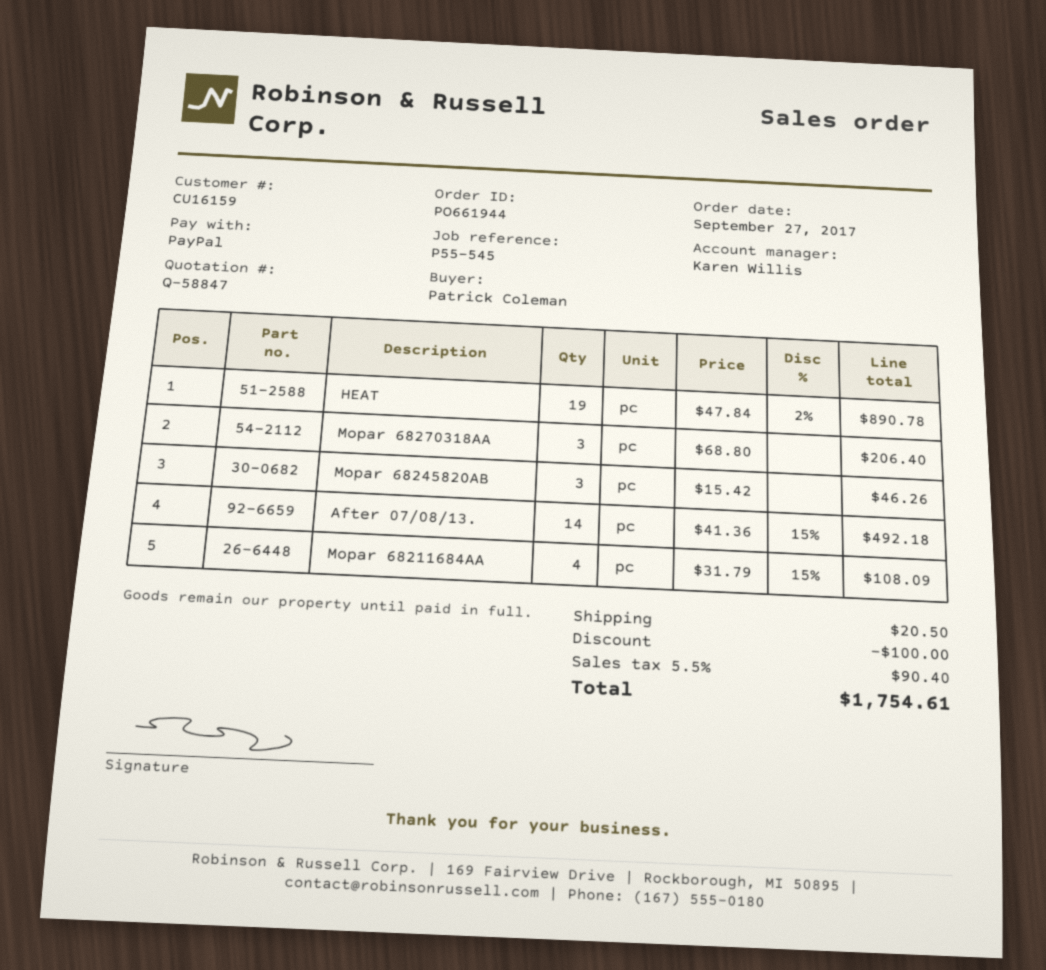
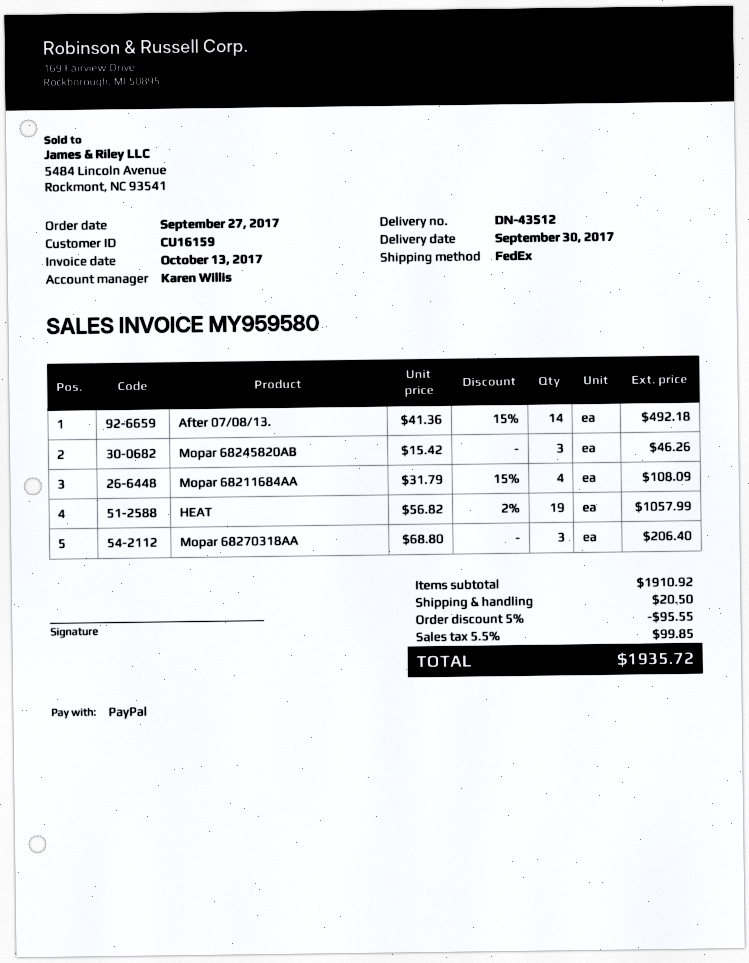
HEAT: 19 x 47.84 - 2% = 890.78 -> 19 x 56.82 - 2% = 1057.99
discount: 100.00 -> 95.55
tax: 5.5% = 90.40 -> 5.5% = 99.85
total: 1754.61 -> 1935.72

